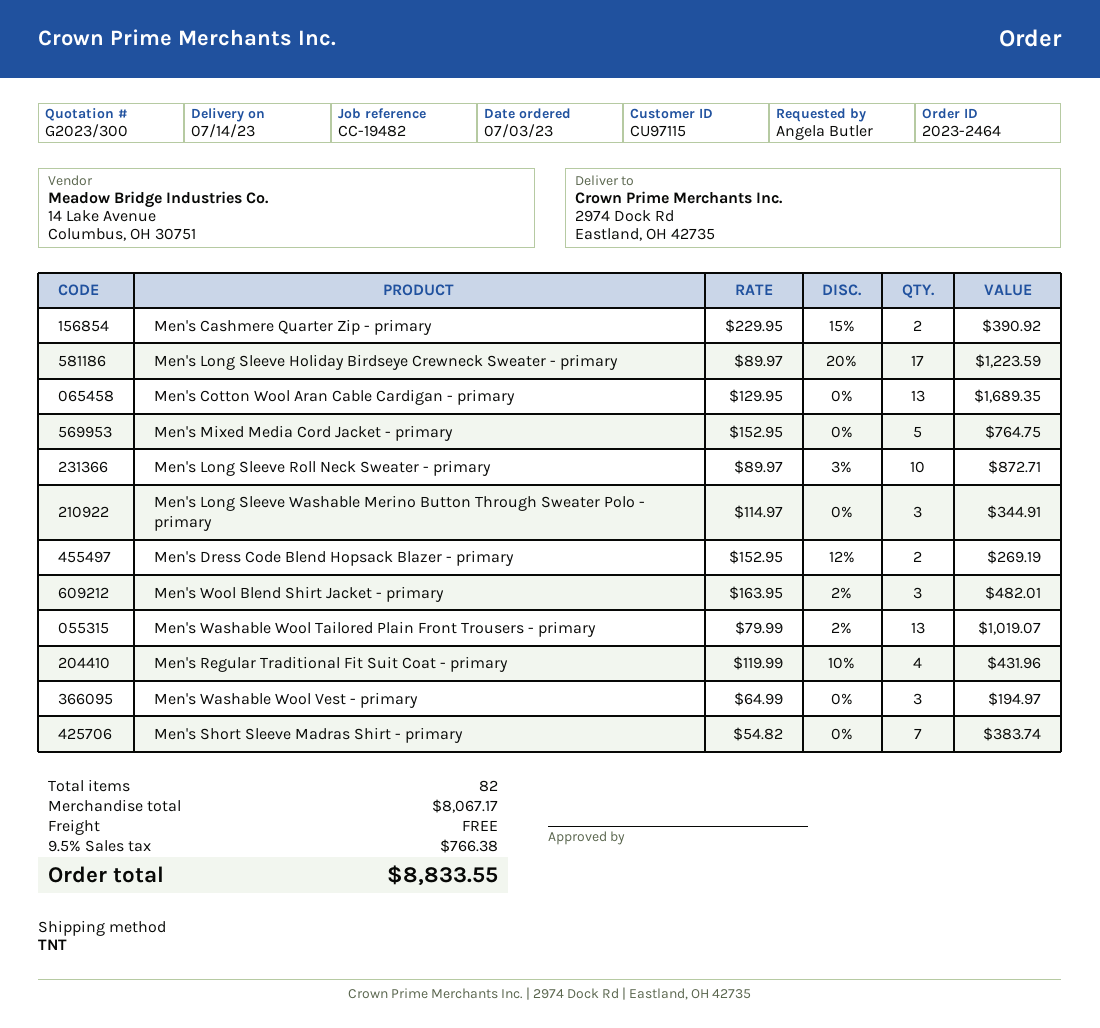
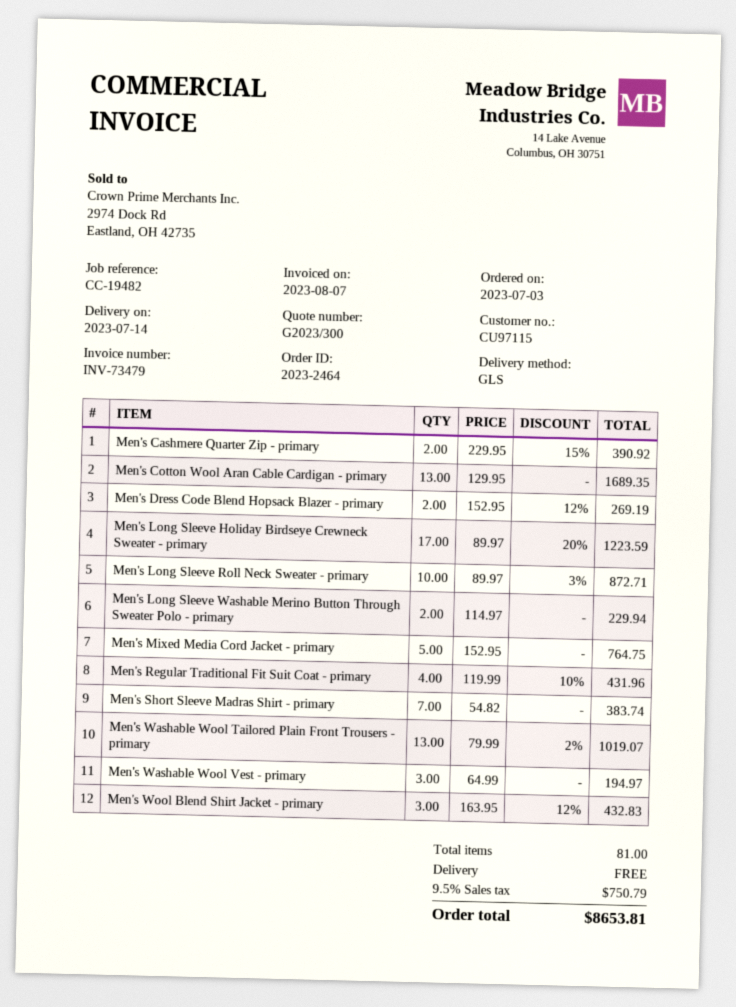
shipping method: TNT -> GLS
Men's Long Sleeve Washable Merino Button Through Sweater Polo - primary: 3 x 114.97 = 344.91 -> 2 x 114.97 = 229.94
Men's Wool Blend Shirt Jacket - primary: 3 x 163.95 - 2% = 482.01 -> 3 x 163.95 - 12% = 432.83
total quantity: 82 -> 81
tax: 9.5% = 766.38 -> 9.5% = 750.79
total: 8833.55 -> 8653.81

